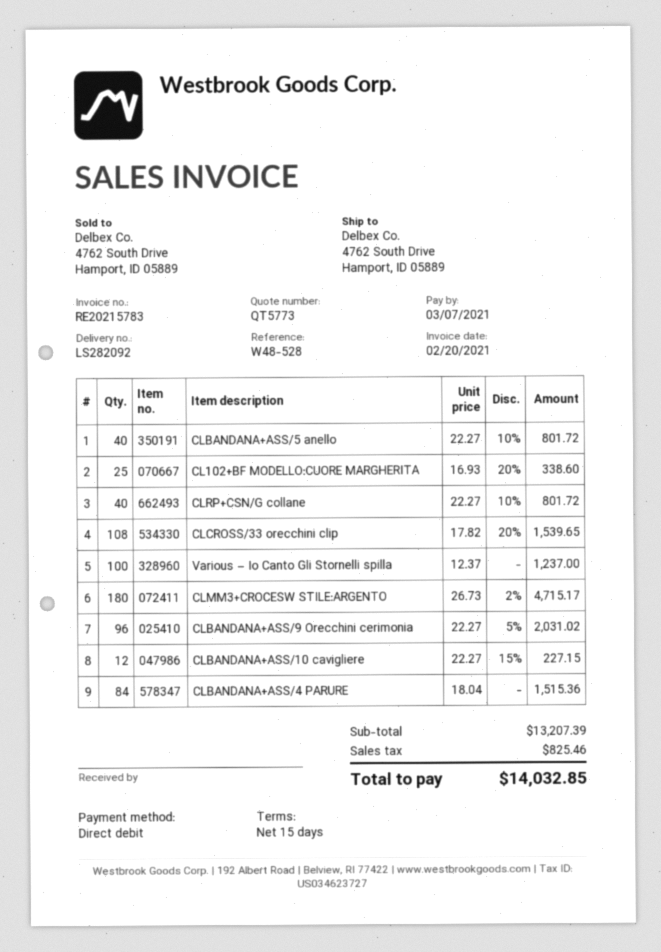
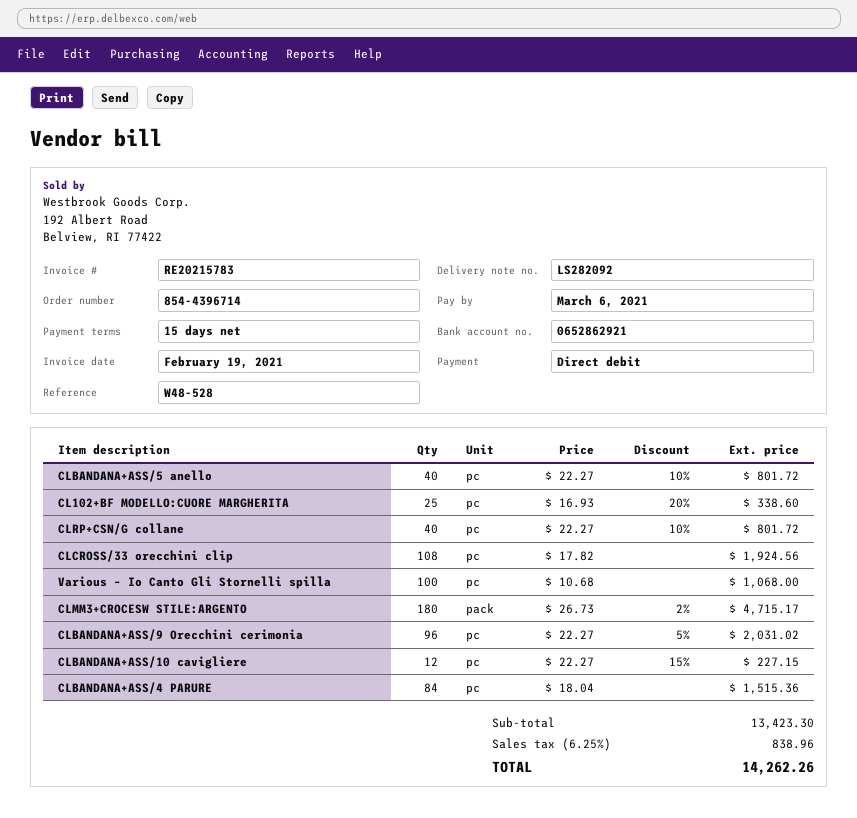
invoice date: 2021-02-20 -> 2021-02-19
due date: 2021-03-07 -> 2021-03-06
CLCROSS/33 orecchini clip: 108 x 17.82 - 20% = 1539.65 -> 108 x 17.82 = 1924.56
Various – Io Canto Gli Stornelli spilla: 100 x 12.37 = 1237.00 -> 100 x 10.68 = 1068.00
subtotal: 13207.39 -> 13423.30
tax: 825.46 -> 838.96
total: 14032.85 -> 14262.26

